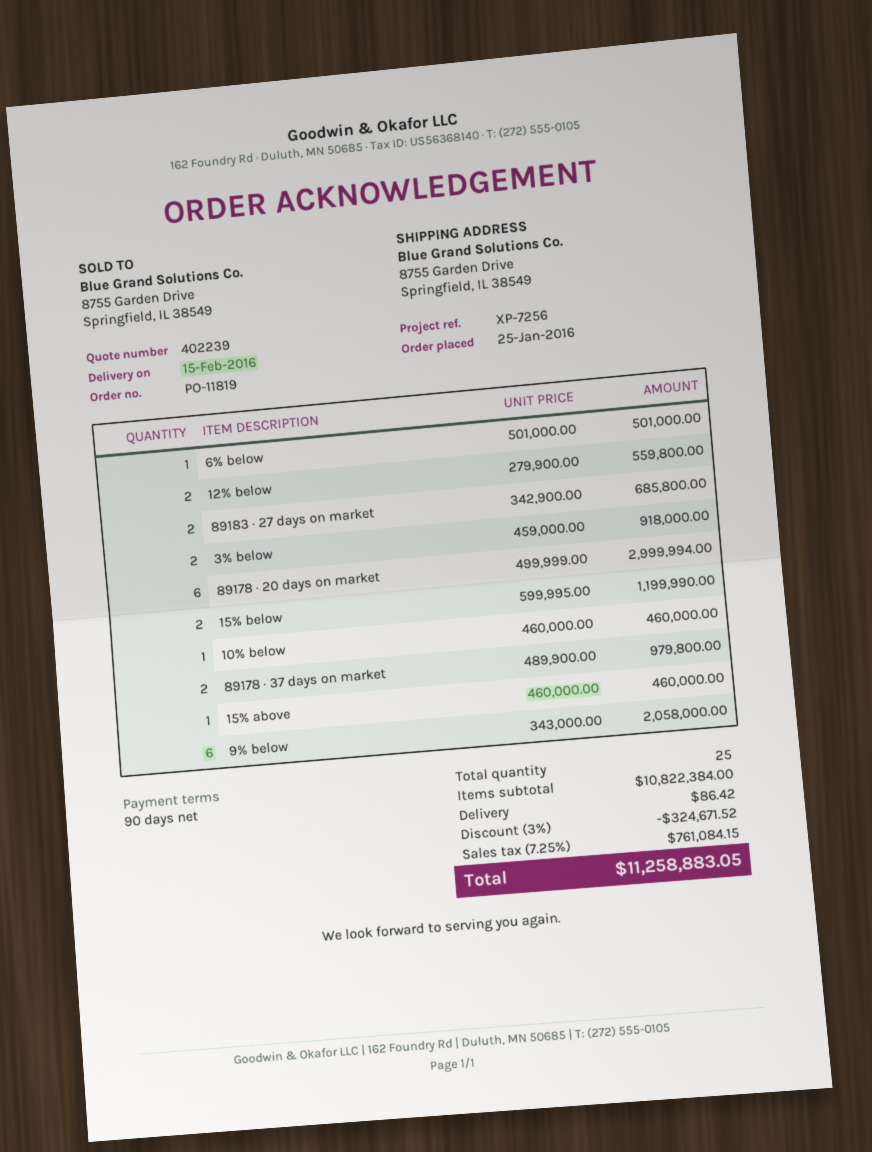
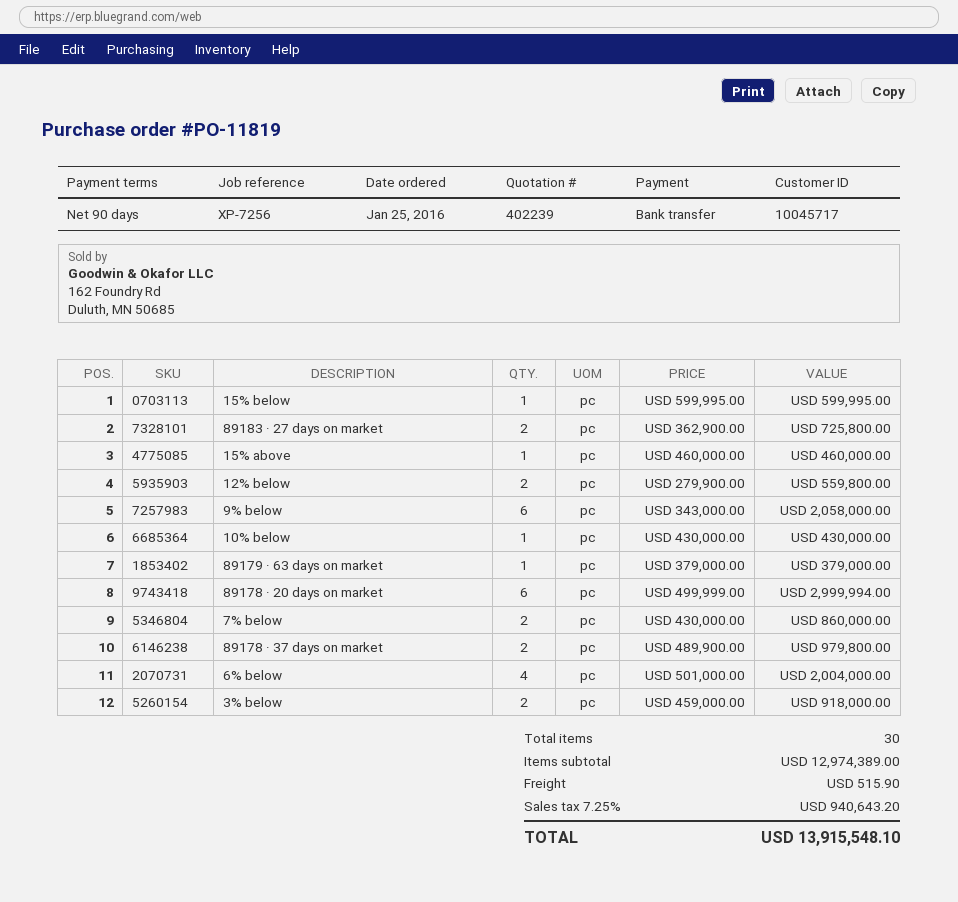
6% below: 1 x 501000.00 = 501000.00 -> 4 x 501000.00 = 2004000.00
89183 · 27 days on market: 2 x 342900.00 = 685800.00 -> 2 x 362900.00 = 725800.00
15% below: 2 x 599995.00 = 1199990.00 -> 1 x 599995.00 = 599995.00
10% below: 1 x 460000.00 = 460000.00 -> 1 x 430000.00 = 430000.00
89179 · 63 days on market: none -> 1 x 379000.00 = 379000.00
7% below: none -> 2 x 430000.00 = 860000.00
total quantity: 25 -> 30
subtotal: 10822384.00 -> 12974389.00
discount: 3% = 324671.52 -> none
shipping: 86.42 -> 515.90
tax: 7.25% = 761084.15 -> 7.25% = 940643.20
total: 11258883.05 -> 13915548.10

